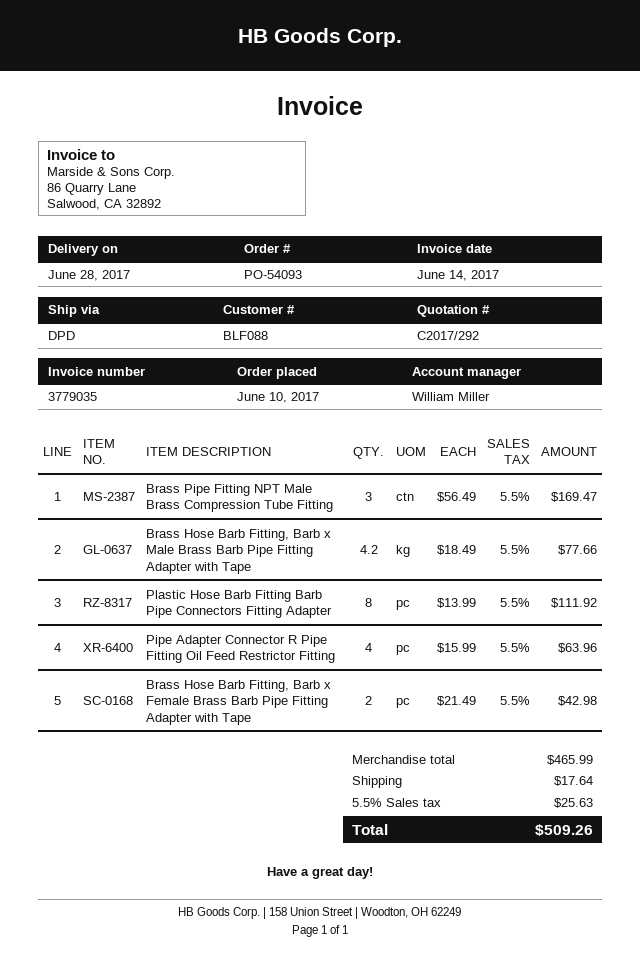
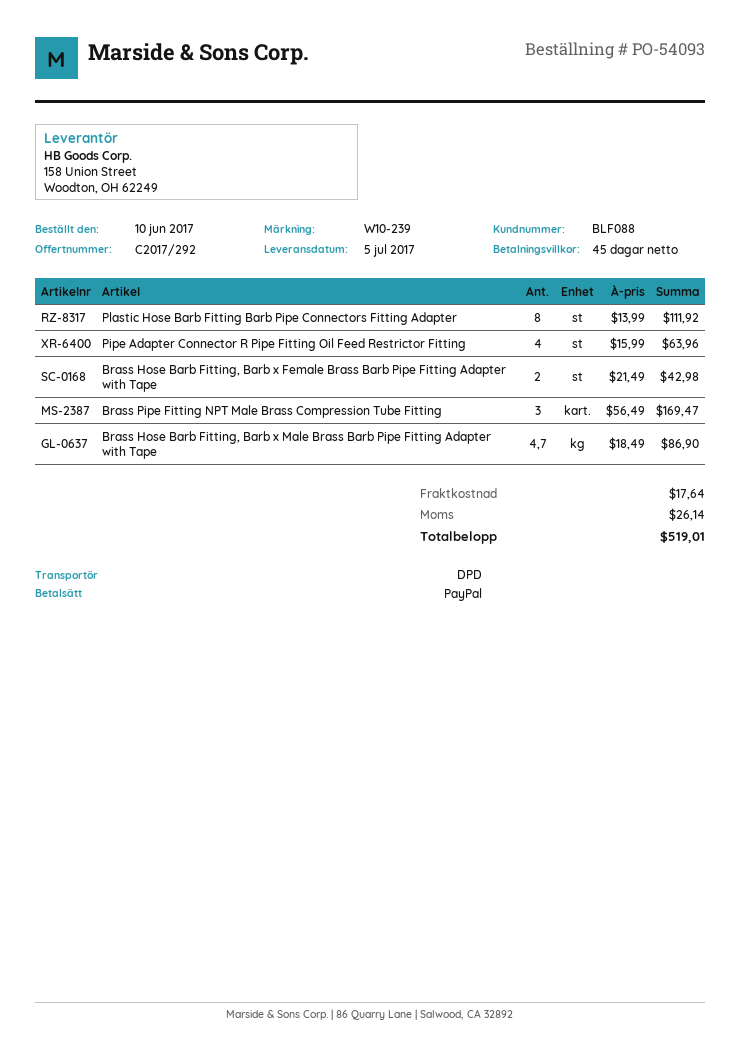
delivery date: 2017-06-28 -> 2017-07-05
Brass Hose Barb Fitting, Barb x Male Brass Barb Pipe Fitting Adapter with Tape: 4.2 x 18.49 = 77.66 -> 4.7 x 18.49 = 86.90
tax: 25.63 -> 26.14
total: 509.26 -> 519.01

